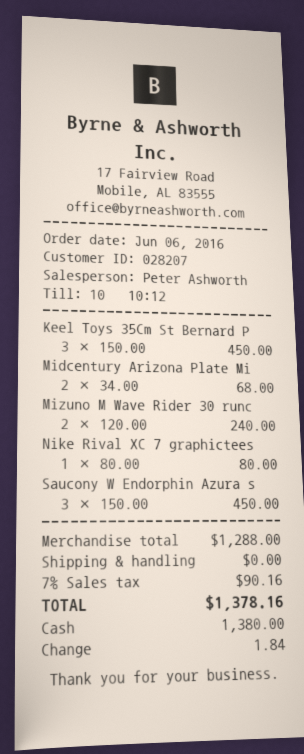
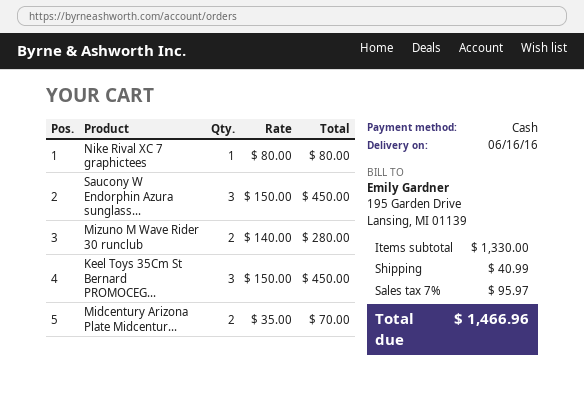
Midcentury Arizona Plate Mi: 2 x 34.00 = 68.00 -> 2 x 35.00 = 70.00
Mizuno M Wave Rider 30 runc: 2 x 120.00 = 240.00 -> 2 x 140.00 = 280.00
subtotal: 1288.00 -> 1330.00
shipping: 0.00 -> 40.99
tax: 7% = 90.16 -> 7% = 95.97
total: 1378.16 -> 1466.96

